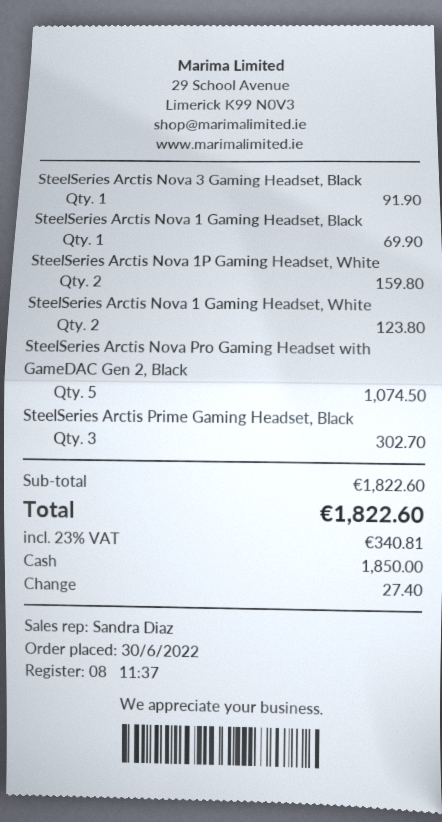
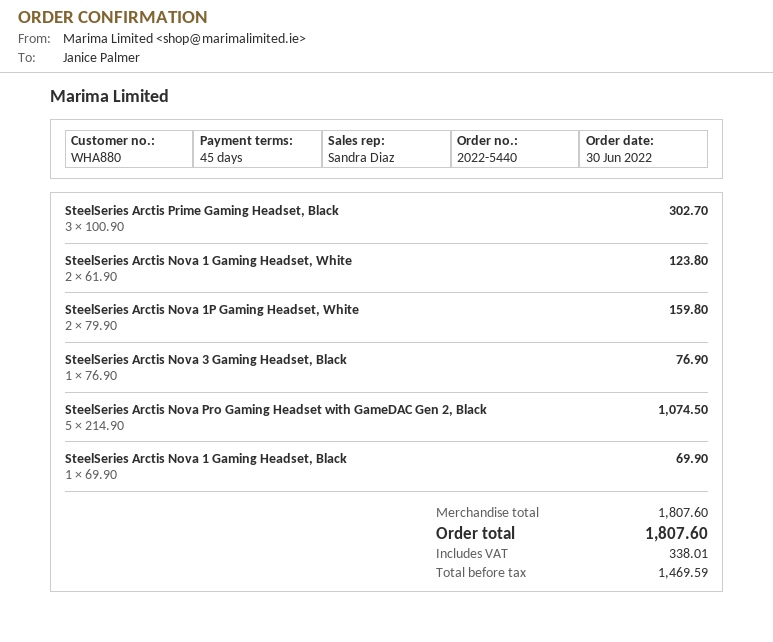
SteelSeries Arctis Nova 3 Gaming Headset, Black: 1 for 91.90 -> 1 for 76.90
subtotal: 1822.60 -> 1807.60
tax: 340.81 -> 338.01
total: 1822.60 -> 1807.60

